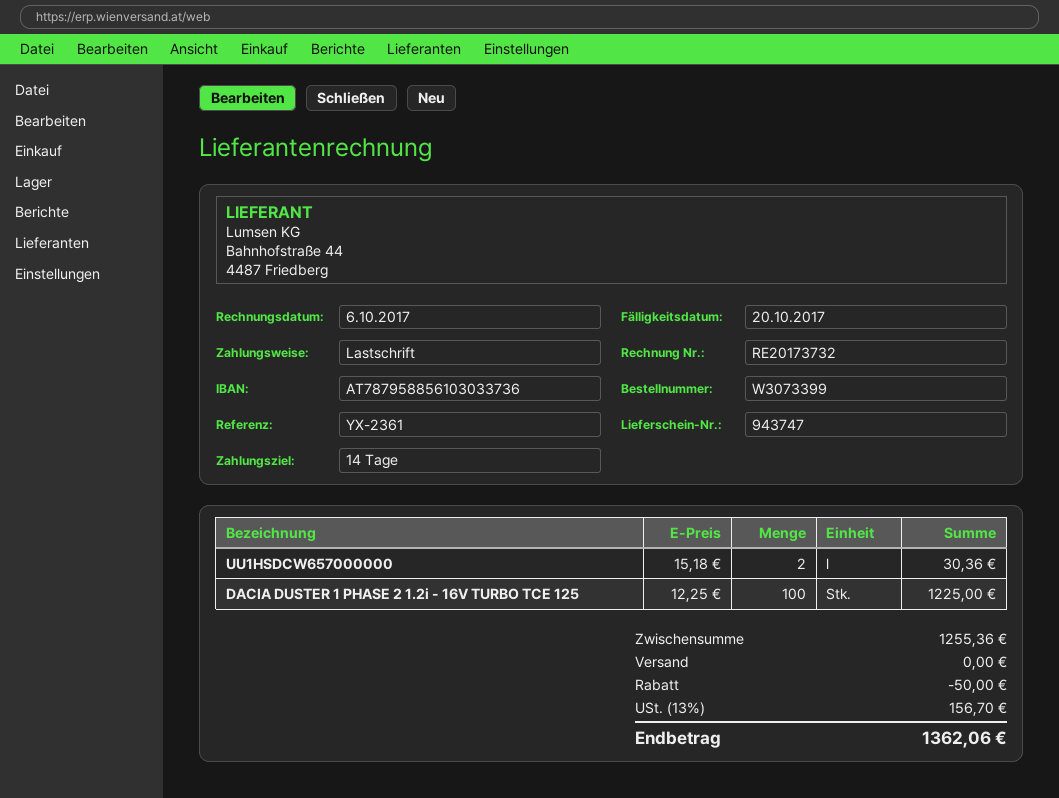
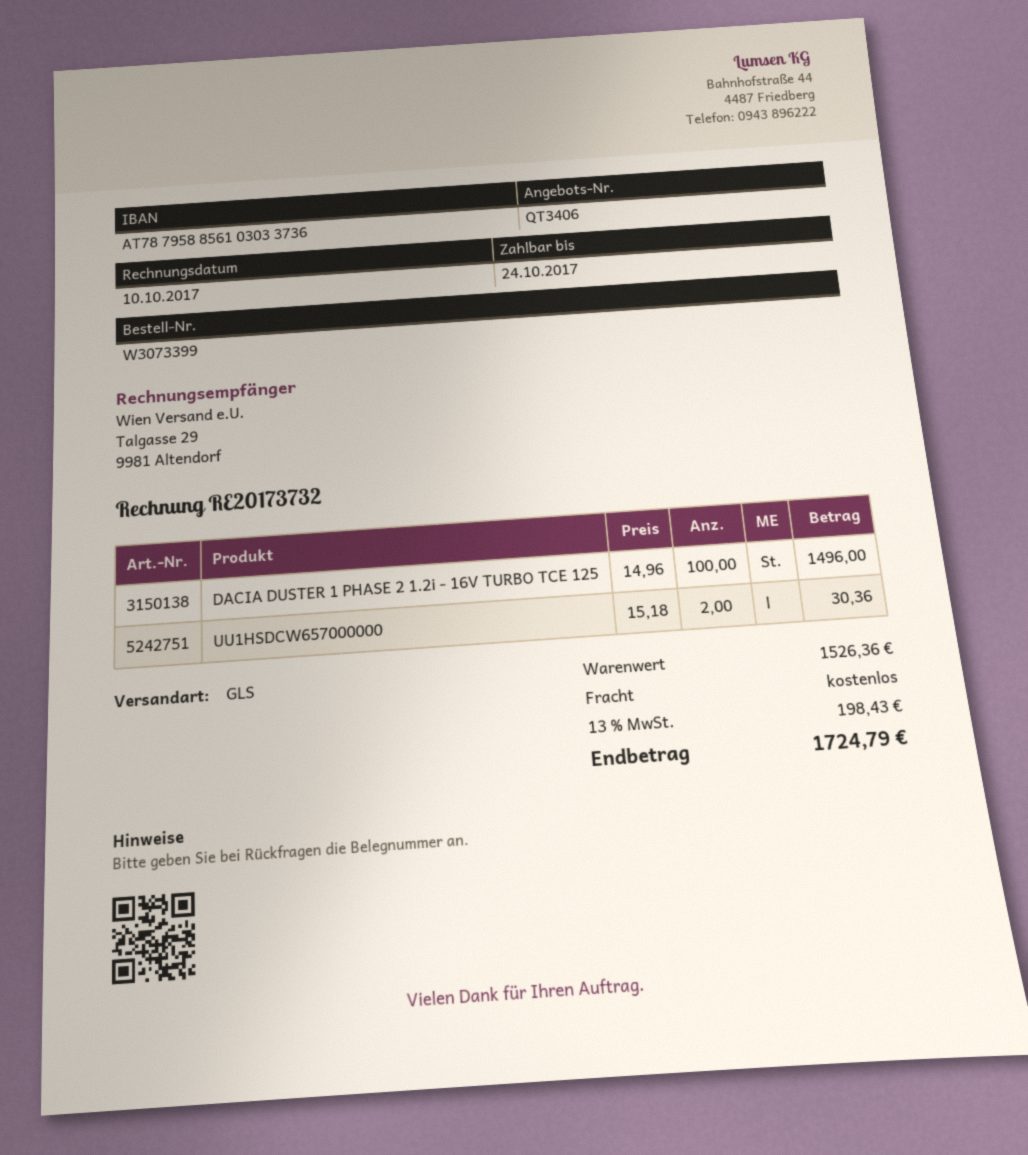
invoice date: 2017-10-06 -> 2017-10-10
due date: 2017-10-20 -> 2017-10-24
DACIA DUSTER 1 PHASE 2 1.2i - 16V TURBO TCE 125: 100 x 12.25 = 1225.00 -> 100 x 14.96 = 1496.00
subtotal: 1255.36 -> 1526.36
discount: 50.00 -> none
tax: 13% = 156.70 -> 13% = 198.43
total: 1362.06 -> 1724.79

